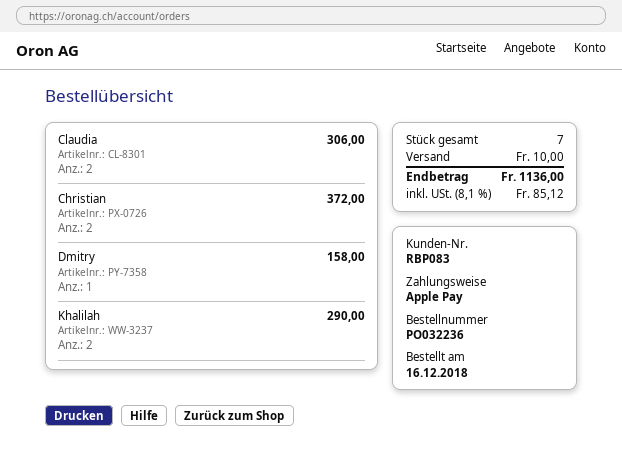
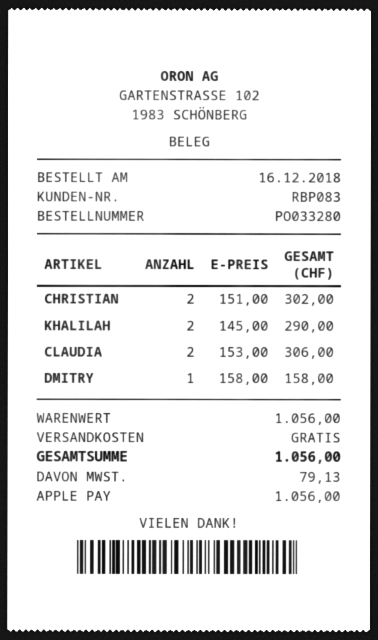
order number: PO032236 -> PO033280
Christian: 2 for 372.00 -> 2 for 302.00
shipping: 10.00 -> 0.00
tax: 85.12 -> 79.13
total: 1136.00 -> 1056.00

